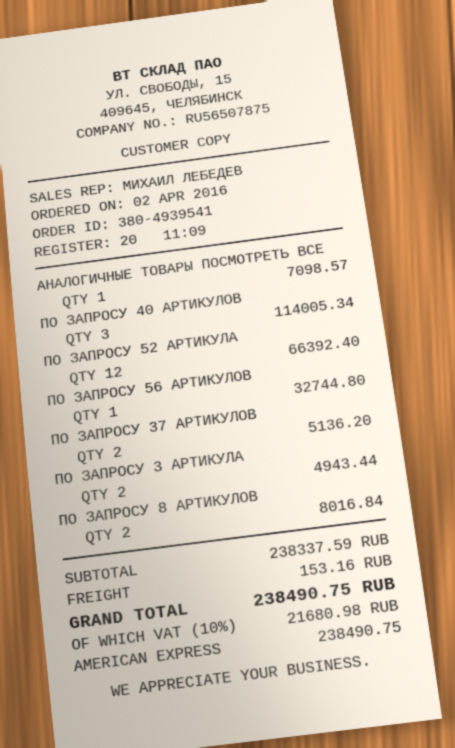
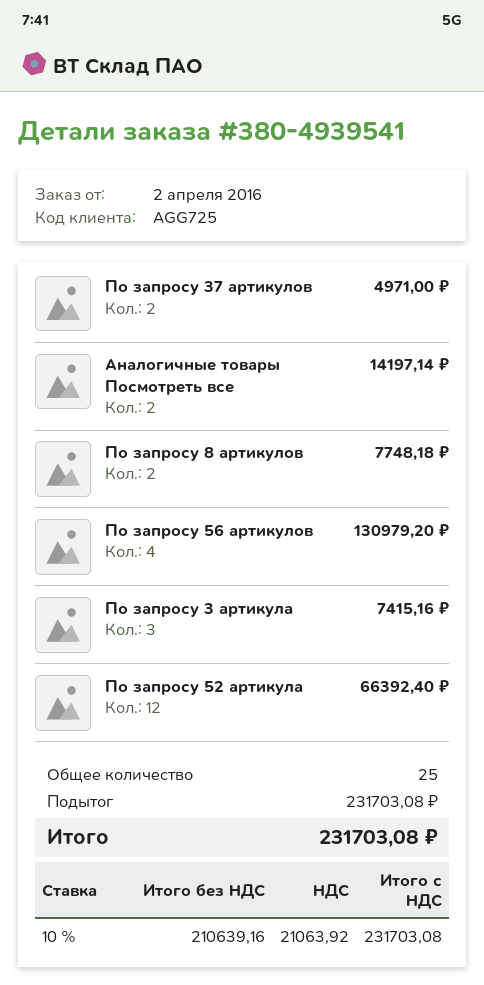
АНАЛОГИЧНЫЕ ТОВАРЫ ПОСМОТРЕТЬ ВСЕ: 1 for 7098.57 -> 2 for 14197.14
ПО ЗАПРОСУ 40 АРТИКУЛОВ: 3 for 114005.34 -> none
ПО ЗАПРОСУ 56 АРТИКУЛОВ: 1 for 32744.80 -> 4 for 130979.20
ПО ЗАПРОСУ 37 АРТИКУЛОВ: 2 for 5136.20 -> 2 for 4971.00
ПО ЗАПРОСУ 3 АРТИКУЛА: 2 for 4943.44 -> 3 for 7415.16
ПО ЗАПРОСУ 8 АРТИКУЛОВ: 2 for 8016.84 -> 2 for 7748.18
subtotal: 238337.59 -> 231703.08
shipping: 153.16 -> none
tax: 10% = 21680.98 -> 10% = 21063.92
total: 238490.75 -> 231703.08

